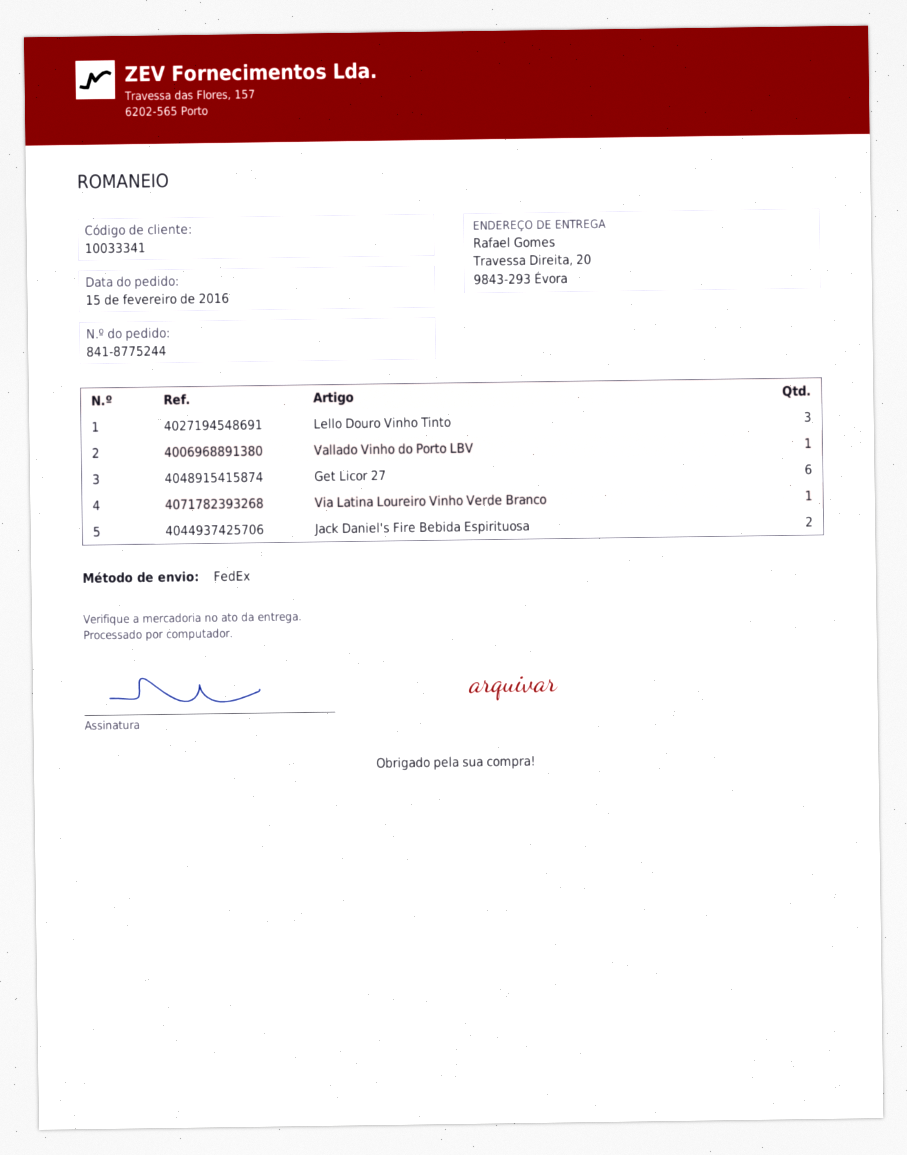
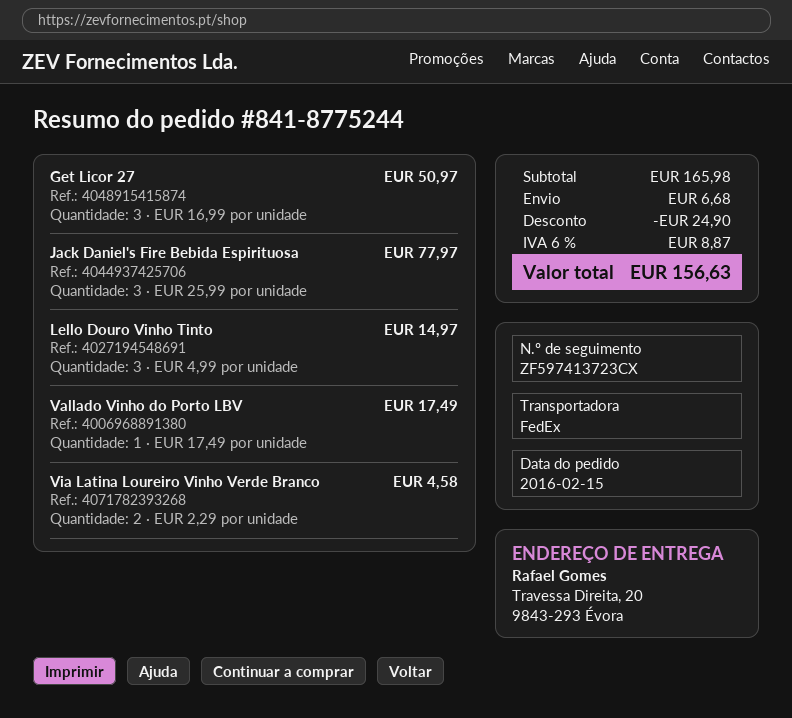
Get Licor 27: 6 -> 3
Via Latina Loureiro Vinho Verde Branco: 1 -> 2
Jack Daniel's Fire Bebida Espirituosa: 2 -> 3

